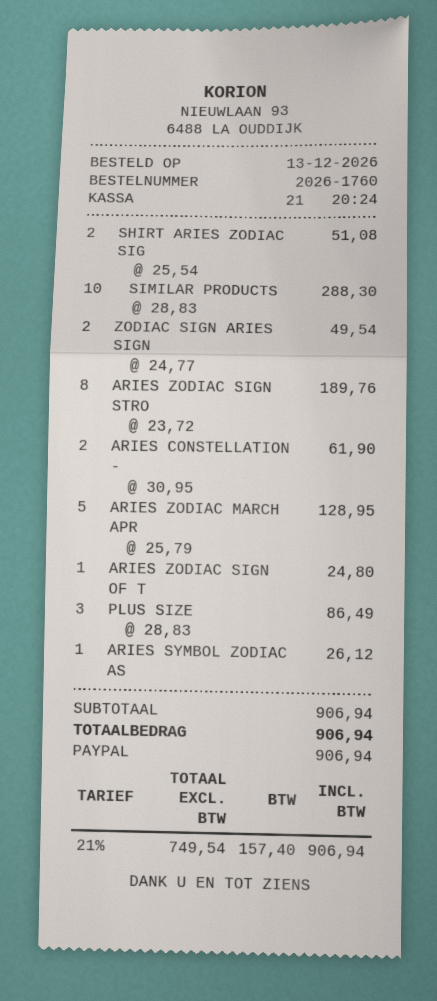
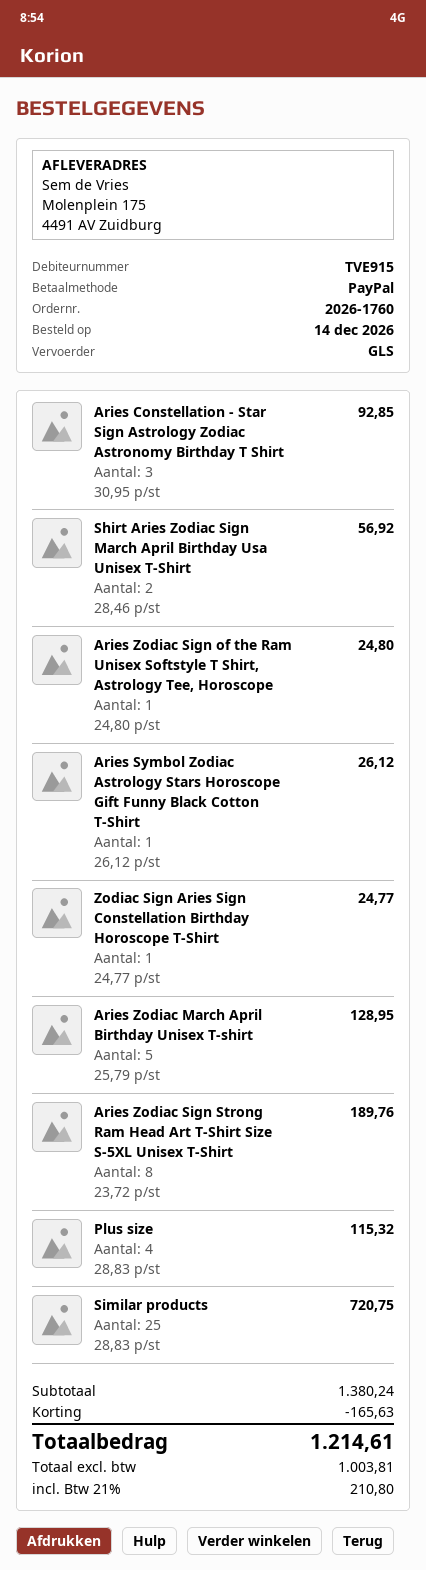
order date: 2026-12-13 -> 2026-12-14
SHIRT ARIES ZODIAC SIG: 2 x 25.54 = 51.08 -> 2 x 28.46 = 56.92
SIMILAR PRODUCTS: 10 x 28.83 = 288.30 -> 25 x 28.83 = 720.75
ZODIAC SIGN ARIES SIGN: 2 x 24.77 = 49.54 -> 1 x 24.77 = 24.77
ARIES CONSTELLATION -: 2 x 30.95 = 61.90 -> 3 x 30.95 = 92.85
PLUS SIZE: 3 x 28.83 = 86.49 -> 4 x 28.83 = 115.32
subtotal: 906.94 -> 1380.24
discount: none -> 165.63
net: 749.54 -> 1003.81
tax: 21% = 157.40 -> 21% = 210.80
total: 906.94 -> 1214.61

